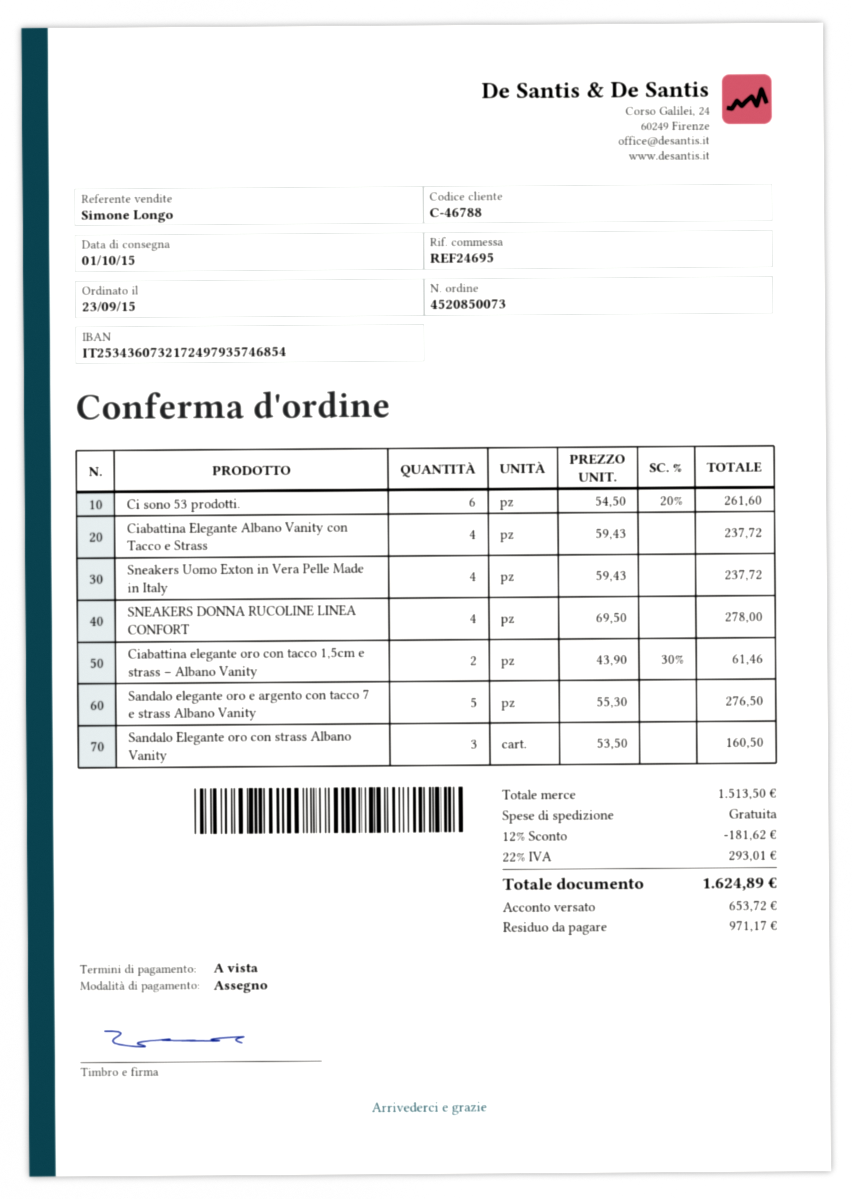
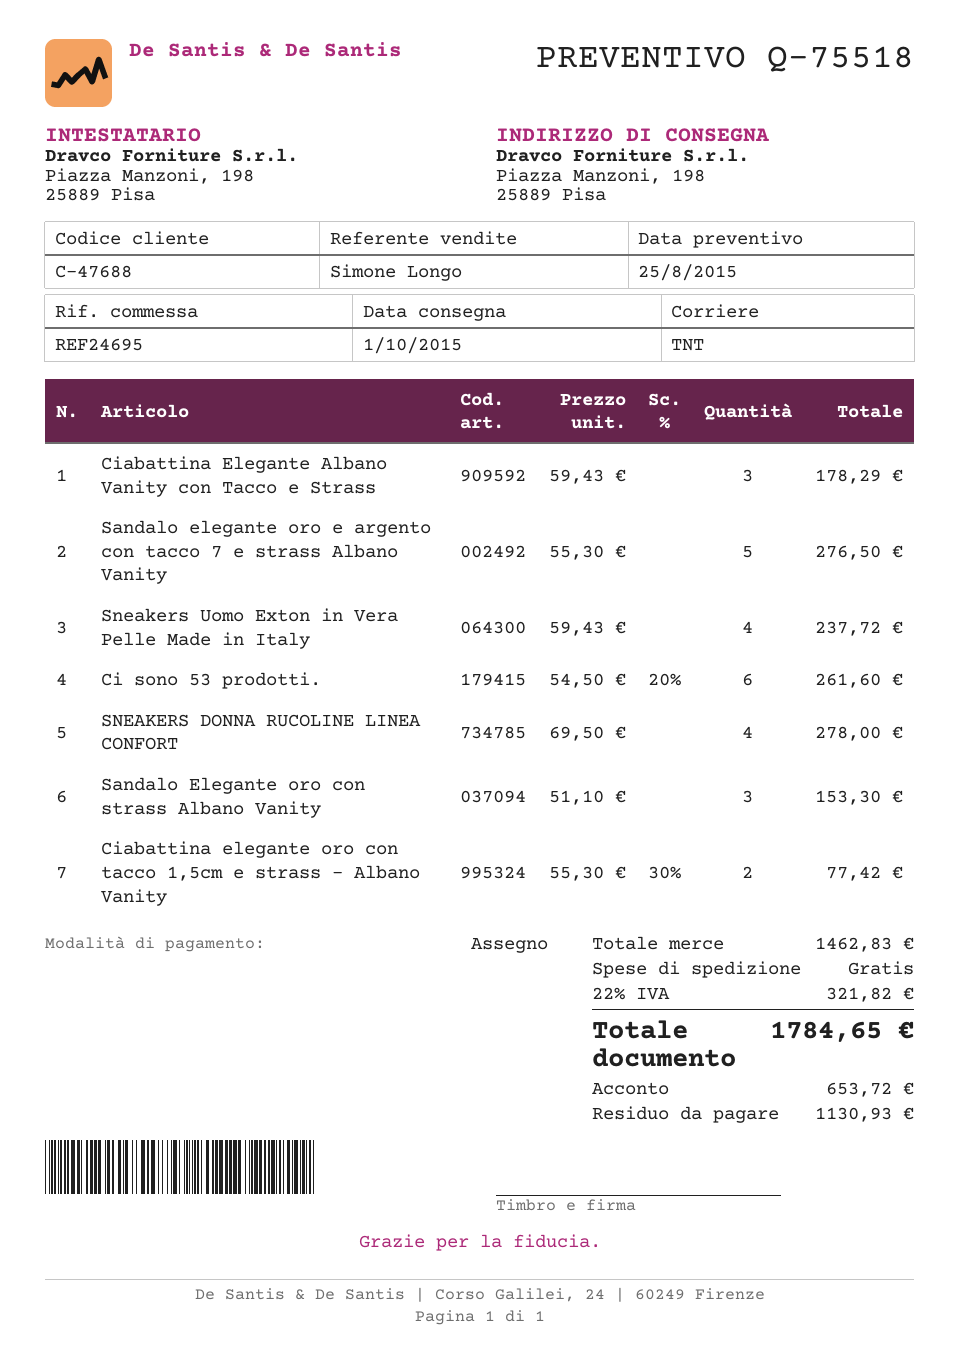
customer number: C-46788 -> C-47688
Ciabattina Elegante Albano Vanity con Tacco e Strass: 4 x 59.43 = 237.72 -> 3 x 59.43 = 178.29
Ciabattina elegante oro con tacco 1,5cm e strass – Albano Vanity: 2 x 43.90 - 30% = 61.46 -> 2 x 55.30 - 30% = 77.42
Sandalo Elegante oro con strass Albano Vanity: 3 x 53.50 = 160.50 -> 3 x 51.10 = 153.30
subtotal: 1513.50 -> 1462.83
discount: 12% = 181.62 -> none
tax: 22% = 293.01 -> 22% = 321.82
total: 1624.89 -> 1784.65
balance: 971.17 -> 1130.93

